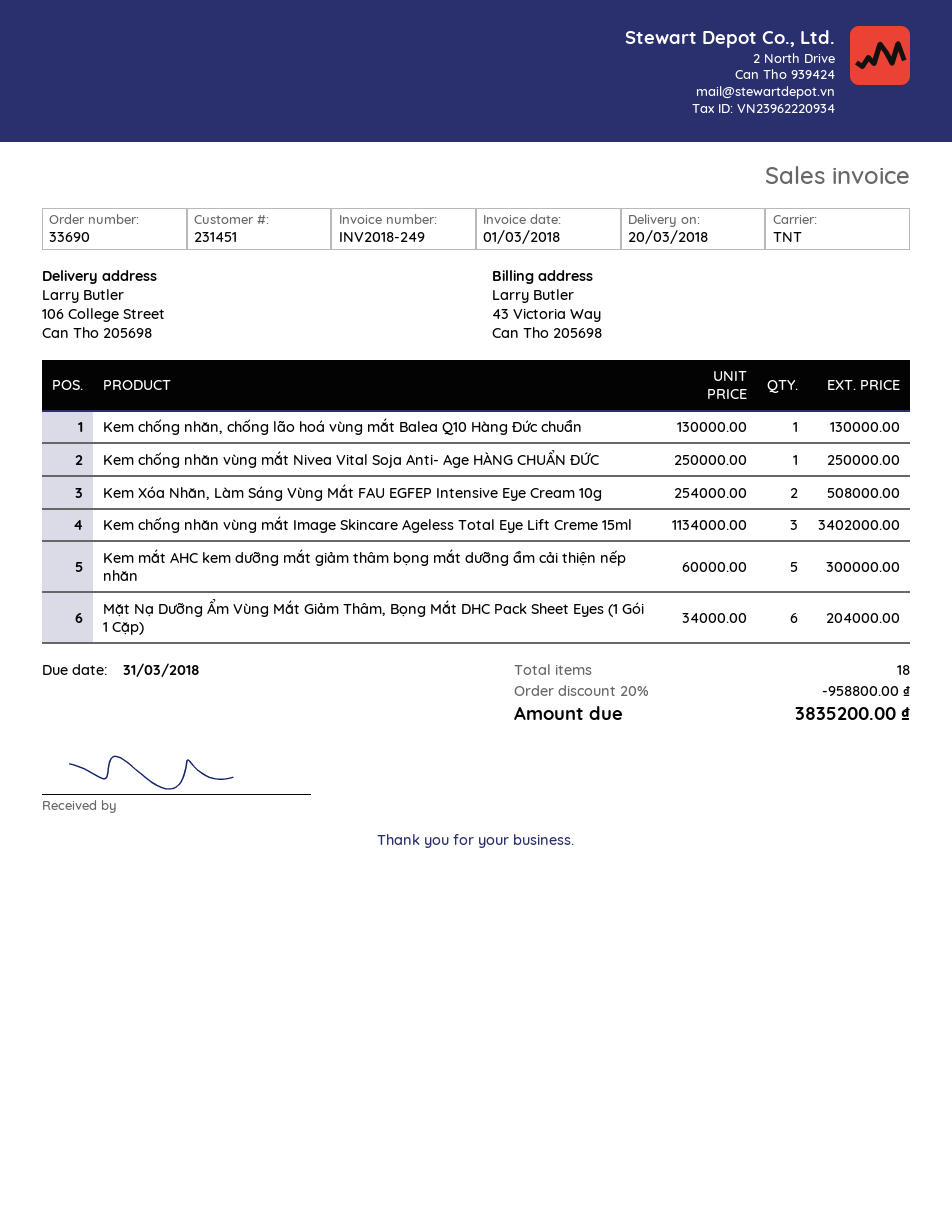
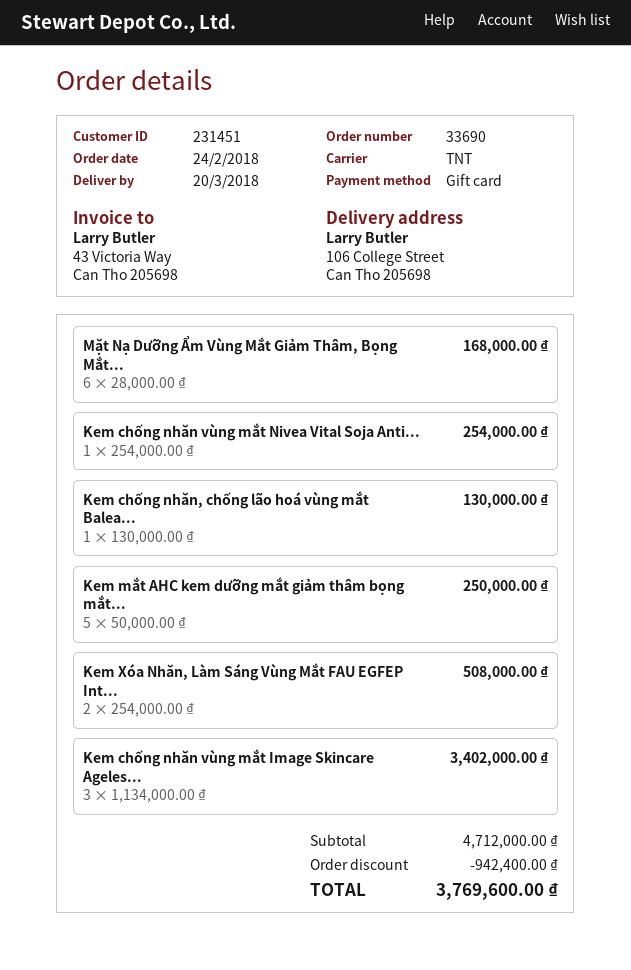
Kem chống nhăn vùng mắt Nivea Vital Soja Anti- Age HÀNG CHUẨN ĐỨC: 1 x 250000.00 = 250000.00 -> 1 x 254000.00 = 254000.00
Kem mắt AHC kem dưỡng mắt giảm thâm bọng mắt dưỡng ẩm cải thiện nếp nhăn: 5 x 60000.00 = 300000.00 -> 5 x 50000.00 = 250000.00
Mặt Nạ Dưỡng Ẩm Vùng Mắt Giảm Thâm, Bọng Mắt DHC Pack Sheet Eyes (1 Gói 1 Cặp): 6 x 34000.00 = 204000.00 -> 6 x 28000.00 = 168000.00
discount: 958800.00 -> 942400.00
total: 3835200.00 -> 3769600.00

